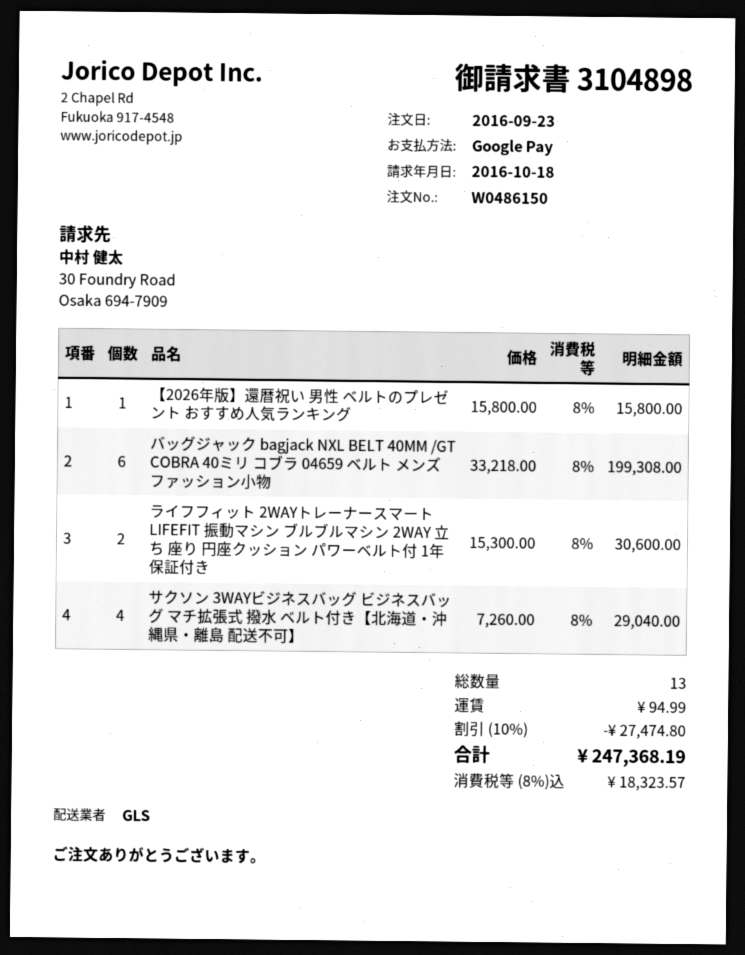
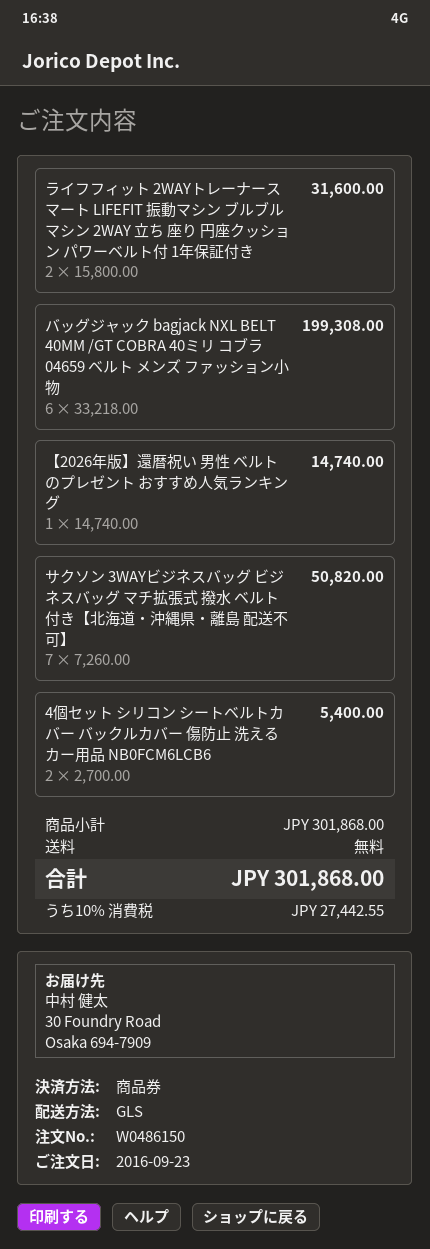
payment method: Google Pay -> gift card
【2026年版】還暦祝い 男性 ベルトのプレゼント おすすめ人気ランキング: 1 x 15800.00 = 15800.00 -> 1 x 14740.00 = 14740.00
ライフフィット 2WAYトレーナースマート LIFEFIT 振動マシン ブルブルマシン 2WAY 立ち 座り 円座クッション パワーベルト付 1年保証付き: 2 x 15300.00 = 30600.00 -> 2 x 15800.00 = 31600.00
サクソン 3WAYビジネスバッグ ビジネスバッグ マチ拡張式 撥水 ベルト付き【北海道・沖縄県・離島 配送不可】: 4 x 7260.00 = 29040.00 -> 7 x 7260.00 = 50820.00
4個セット シリコン シートベルトカバー バックルカバー 傷防止 洗える カー用品 NB0FCM6LCB6: none -> 2 x 2700.00 = 5400.00
discount: 10% = 27474.80 -> none
shipping: 94.99 -> 0.00
tax: 8% = 18323.57 -> 10% = 27442.55
total: 247368.19 -> 301868.00

